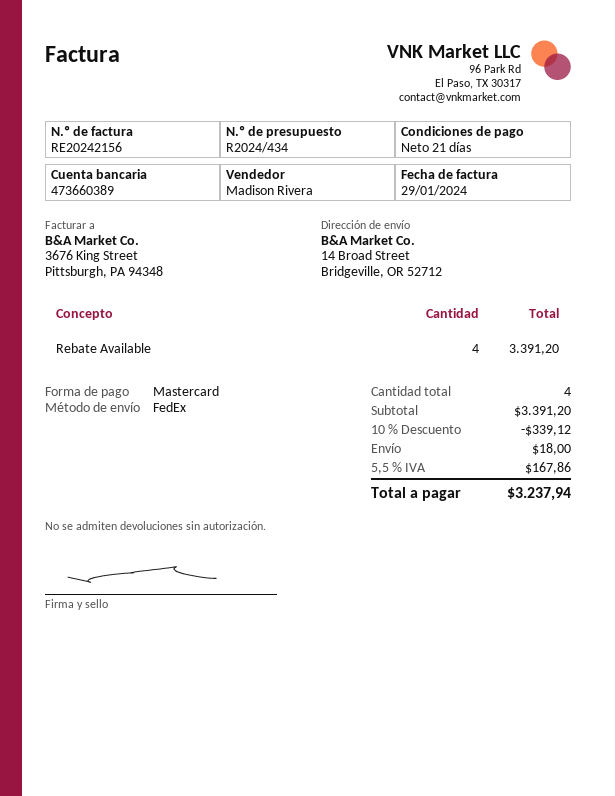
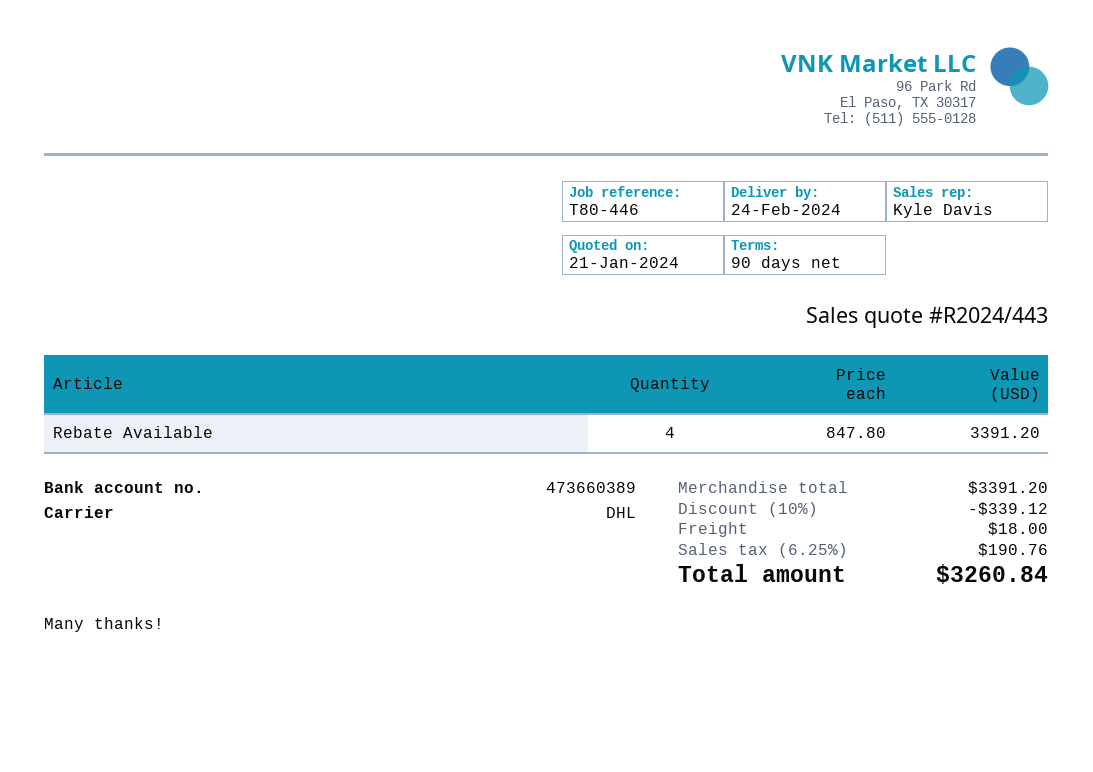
quote number: R2024/434 -> R2024/443
payment terms: 21 days -> 90 days
sales rep: Madison Rivera -> Kyle Davis
shipping method: FedEx -> DHL
tax: 5.5% = 167.86 -> 6.25% = 190.76
total: 3237.94 -> 3260.84

